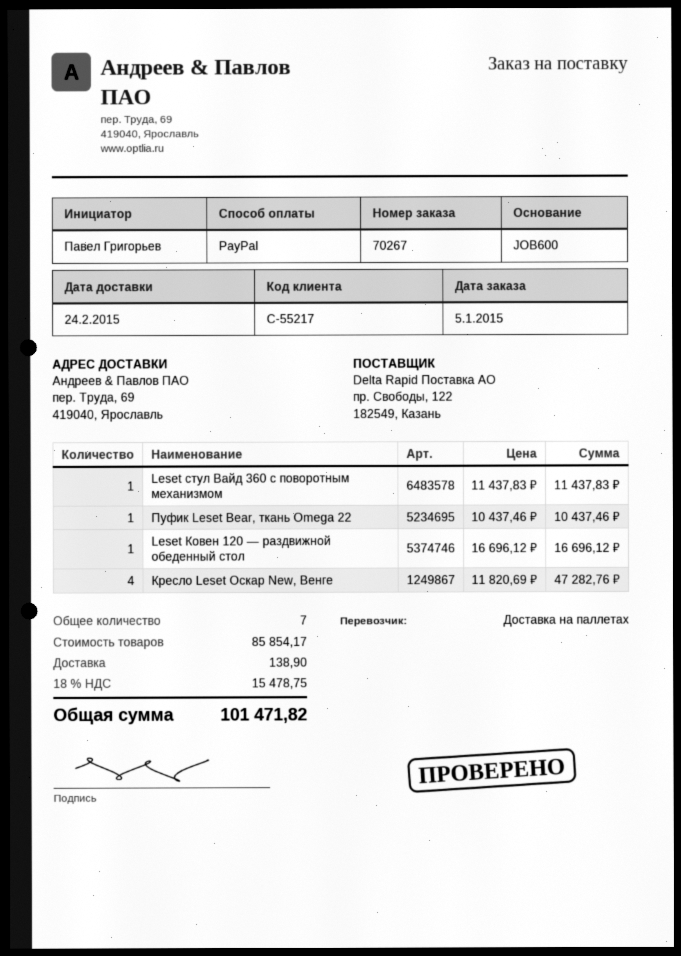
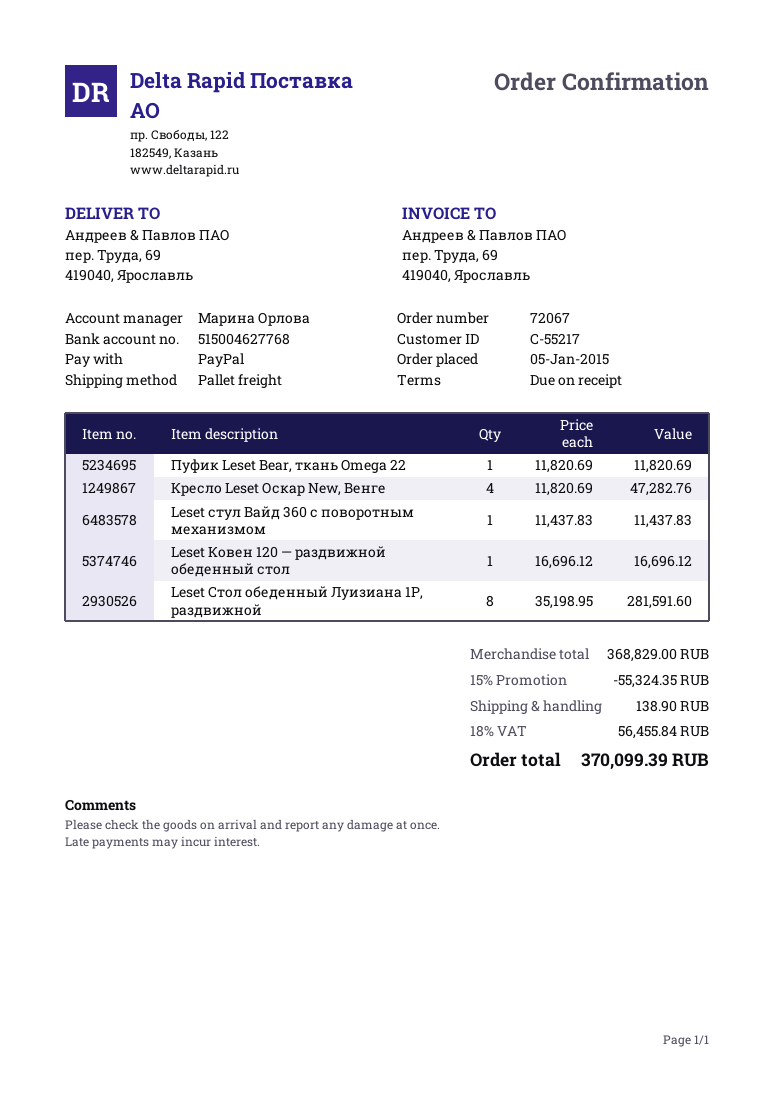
order number: 70267 -> 72067
Пуфик Leset Bear, ткань Omega 22: 1 x 10437.46 = 10437.46 -> 1 x 11820.69 = 11820.69
Leset Стол обеденный Луизиана 1Р, раздвижной: none -> 8 x 35198.95 = 281591.60
subtotal: 85854.17 -> 368829.00
discount: none -> 15% = 55324.35
tax: 18% = 15478.75 -> 18% = 56455.84
total: 101471.82 -> 370099.39

